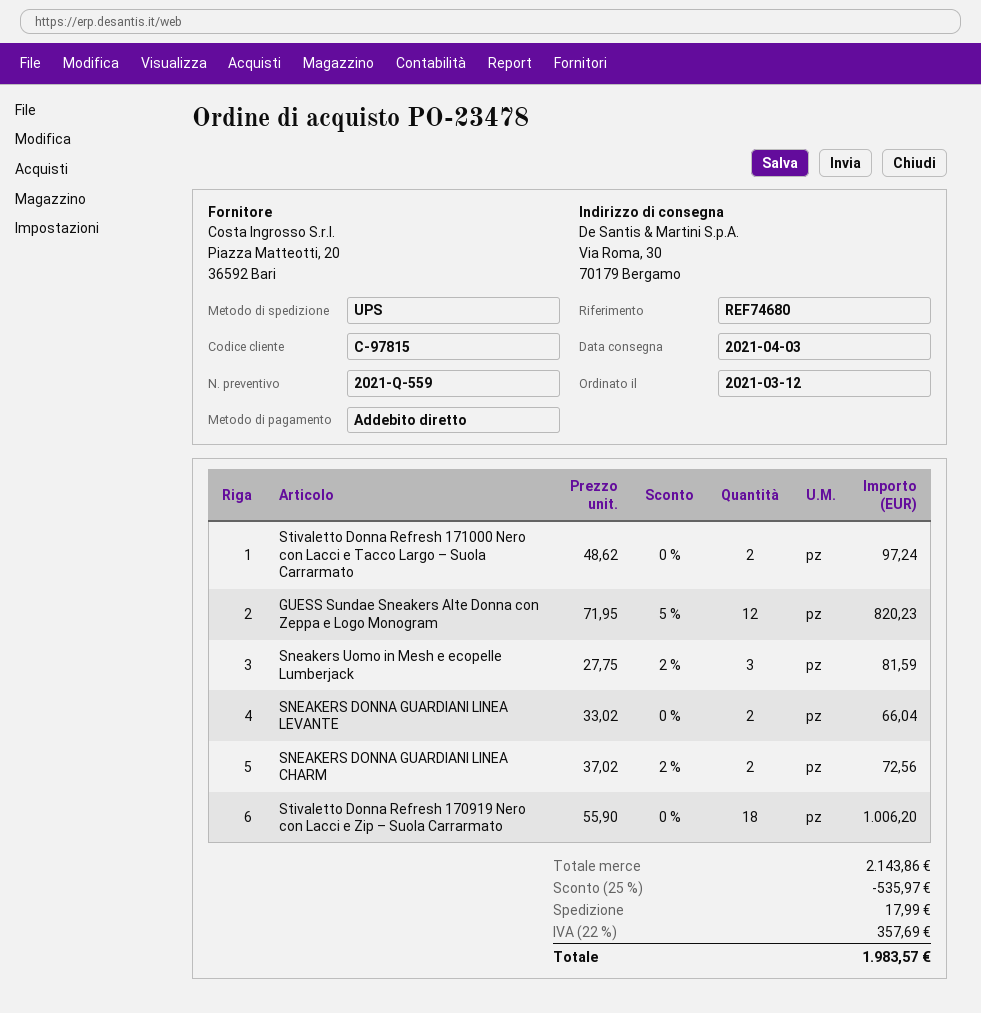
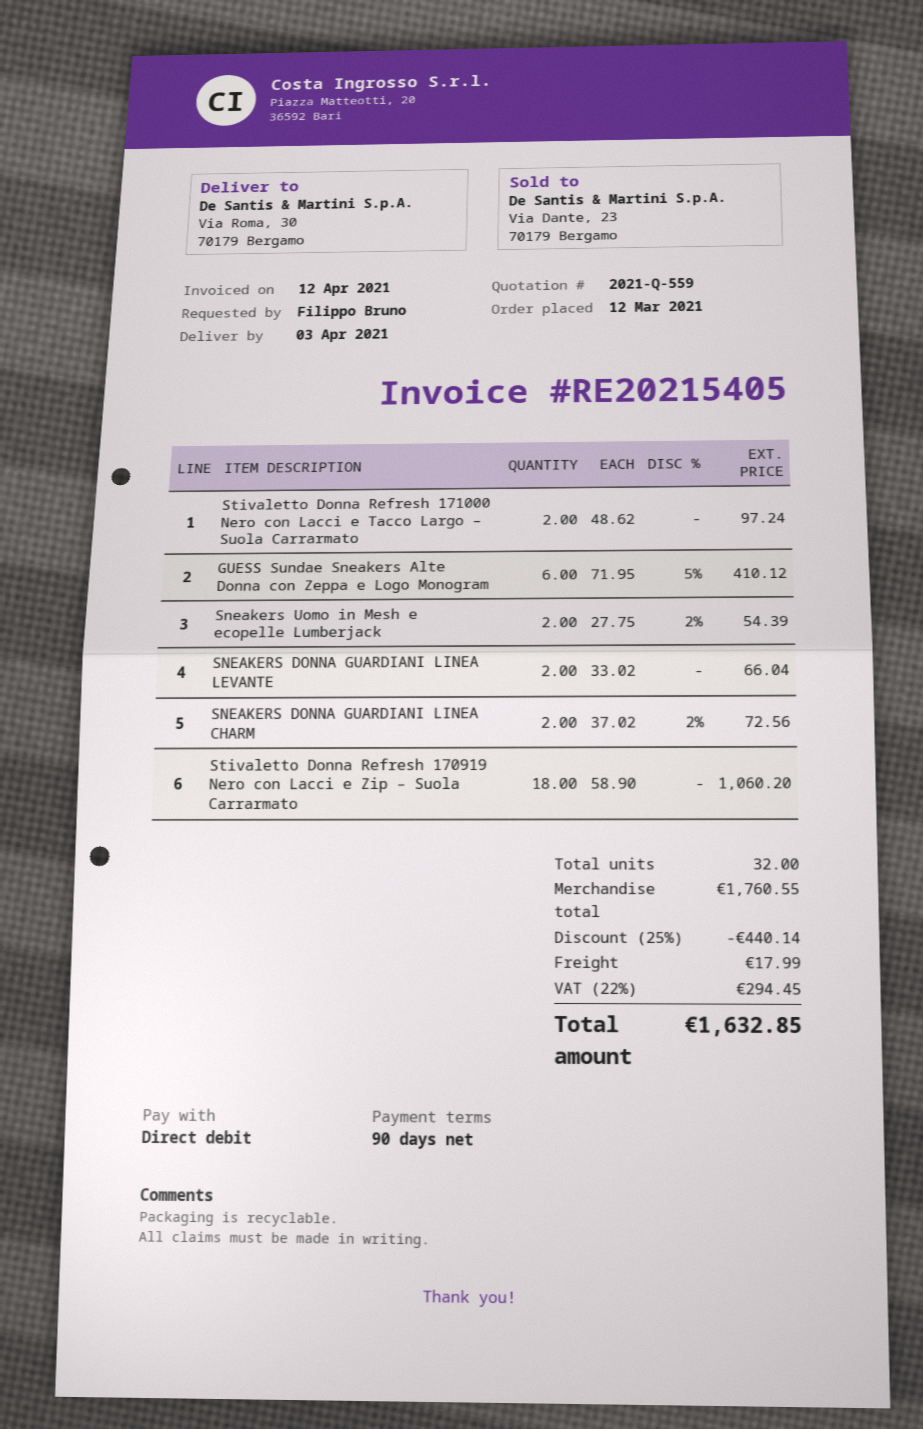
GUESS Sundae Sneakers Alte Donna con Zeppa e Logo Monogram: 12 x 71.95 - 5% = 820.23 -> 6 x 71.95 - 5% = 410.12
Sneakers Uomo in Mesh e ecopelle Lumberjack: 3 x 27.75 - 2% = 81.59 -> 2 x 27.75 - 2% = 54.39
Stivaletto Donna Refresh 170919 Nero con Lacci e Zip – Suola Carrarmato: 18 x 55.90 = 1006.20 -> 18 x 58.90 = 1060.20
subtotal: 2143.86 -> 1760.55
discount: 25% = 535.97 -> 25% = 440.14
tax: 22% = 357.69 -> 22% = 294.45
total: 1983.57 -> 1632.85

